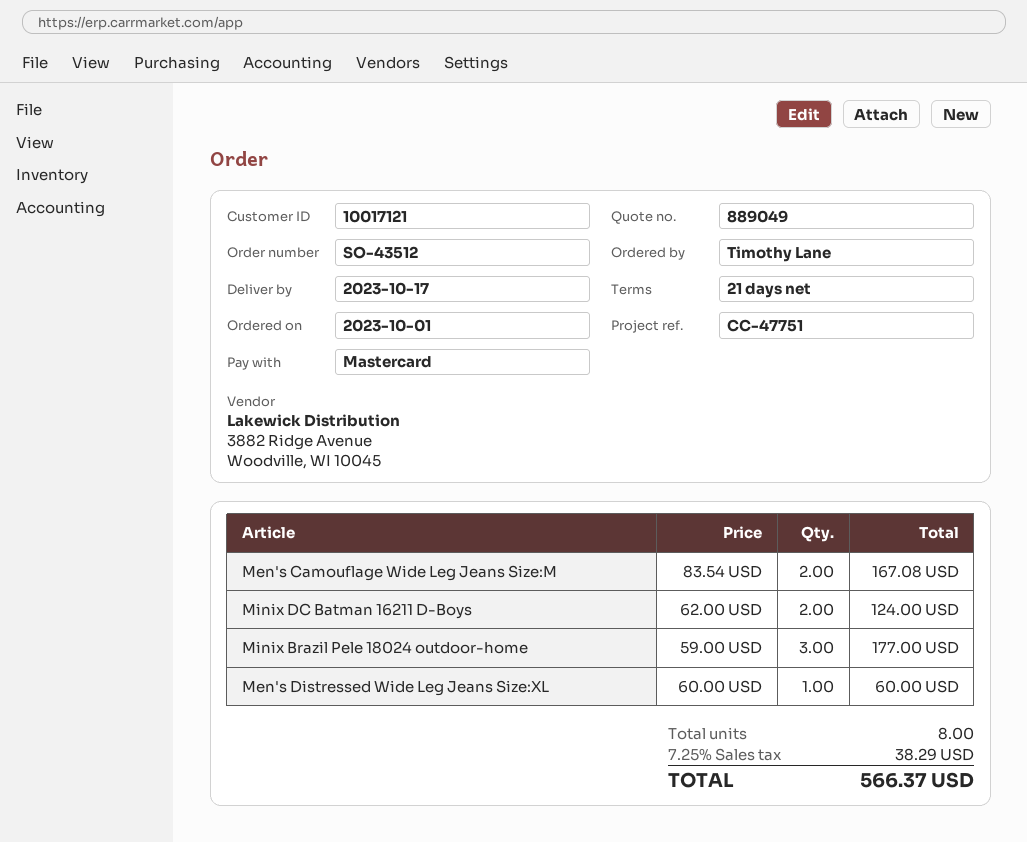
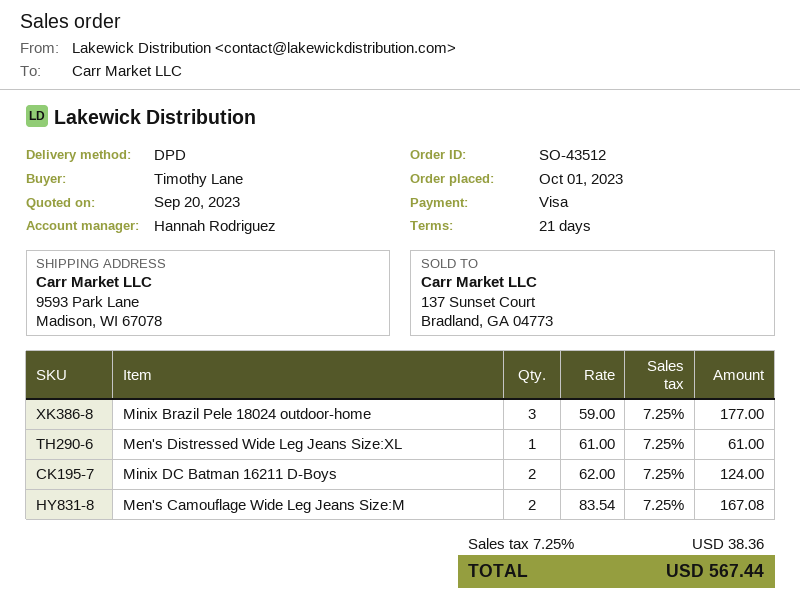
payment method: Mastercard -> Visa
Men's Distressed Wide Leg Jeans Size:XL: 1 x 60.00 = 60.00 -> 1 x 61.00 = 61.00
tax: 7.25% = 38.29 -> 7.25% = 38.36
total: 566.37 -> 567.44

